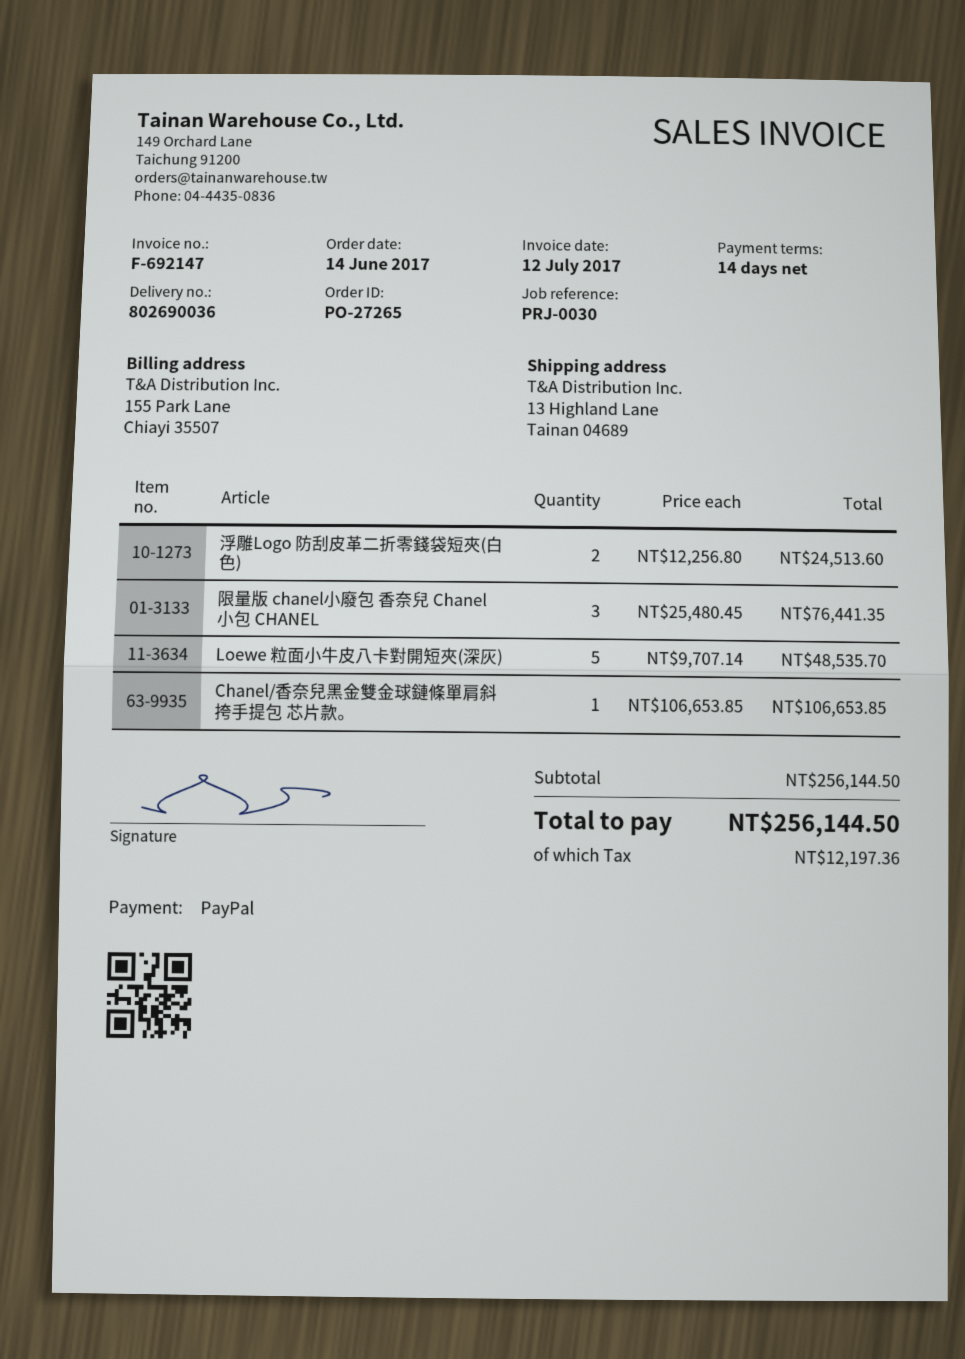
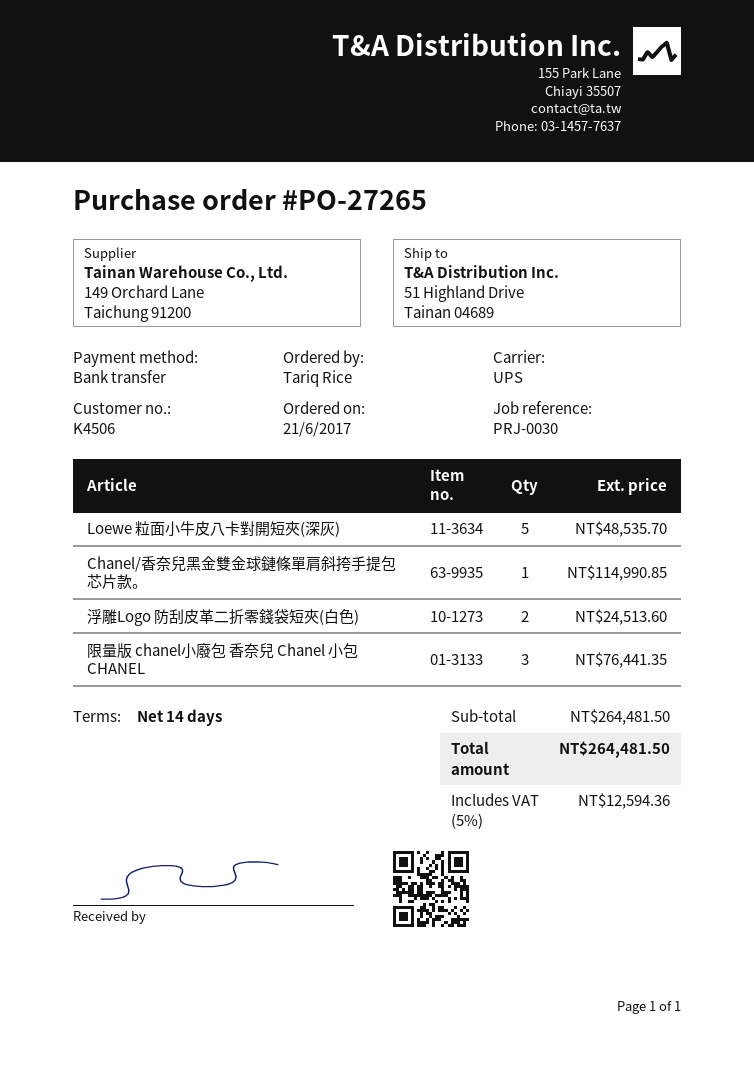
order date: 2017-06-14 -> 2017-06-21
payment method: PayPal -> bank transfer
ship to: 13 Highland Lane, Tainan 04689 -> 51 Highland Drive, Tainan 04689
Chanel/香奈兒黑金雙金球鏈條單肩斜挎手提包 芯片款。: 1 for 106653.85 -> 1 for 114990.85
subtotal: 256144.50 -> 264481.50
tax: 12197.36 -> 12594.36
total: 256144.50 -> 264481.50

